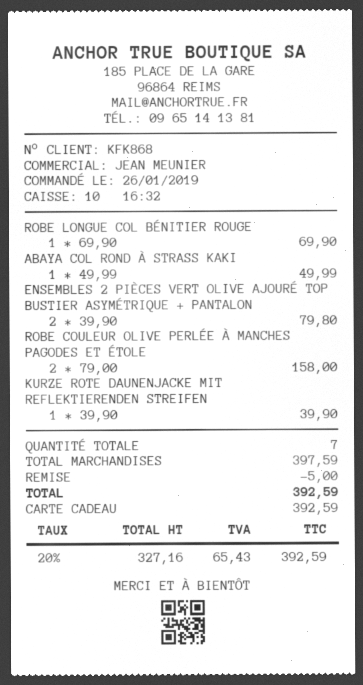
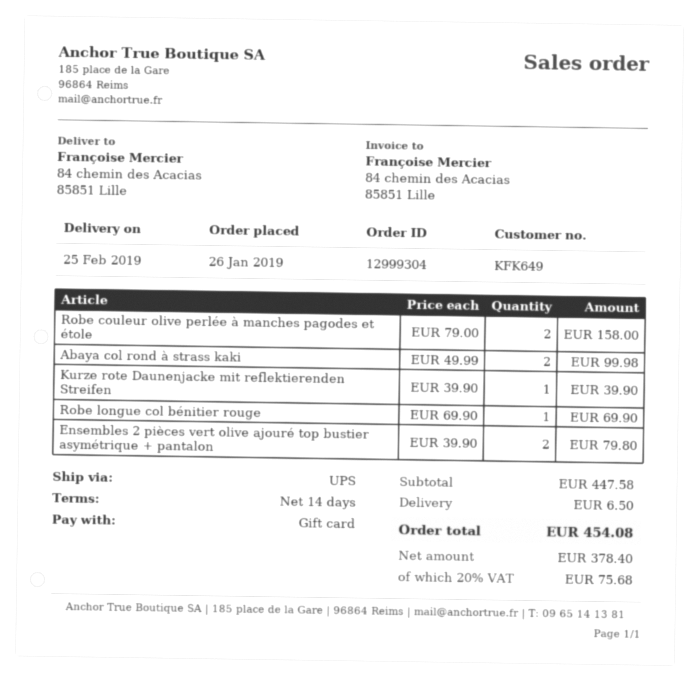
customer number: KFK868 -> KFK649
ABAYA COL ROND À STRASS KAKI: 1 x 49.99 = 49.99 -> 2 x 49.99 = 99.98
subtotal: 397.59 -> 447.58
discount: 5.00 -> none
shipping: none -> 6.50
net: 327.16 -> 378.40
tax: 20% = 65.43 -> 20% = 75.68
total: 392.59 -> 454.08

